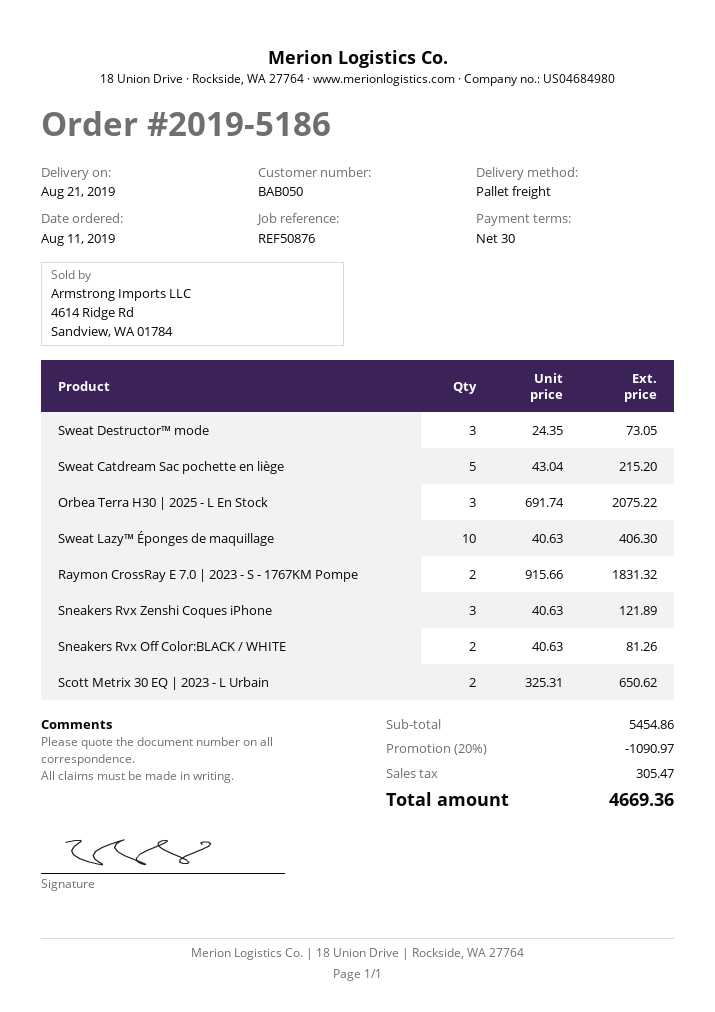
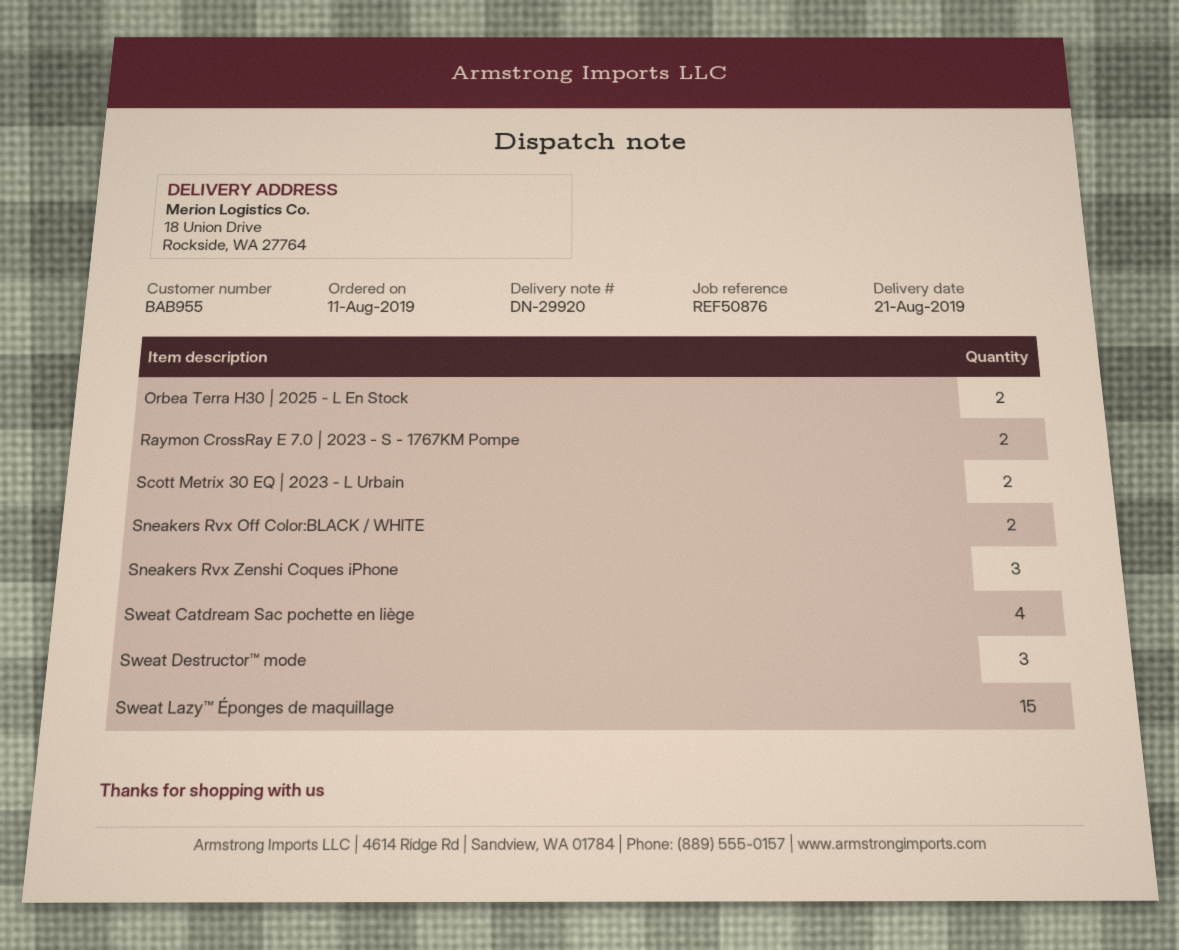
customer number: BAB050 -> BAB955
Sweat Catdream Sac pochette en liège: 5 -> 4
Orbea Terra H30 | 2025 - L En Stock: 3 -> 2
Sweat Lazy™ Éponges de maquillage: 10 -> 15

